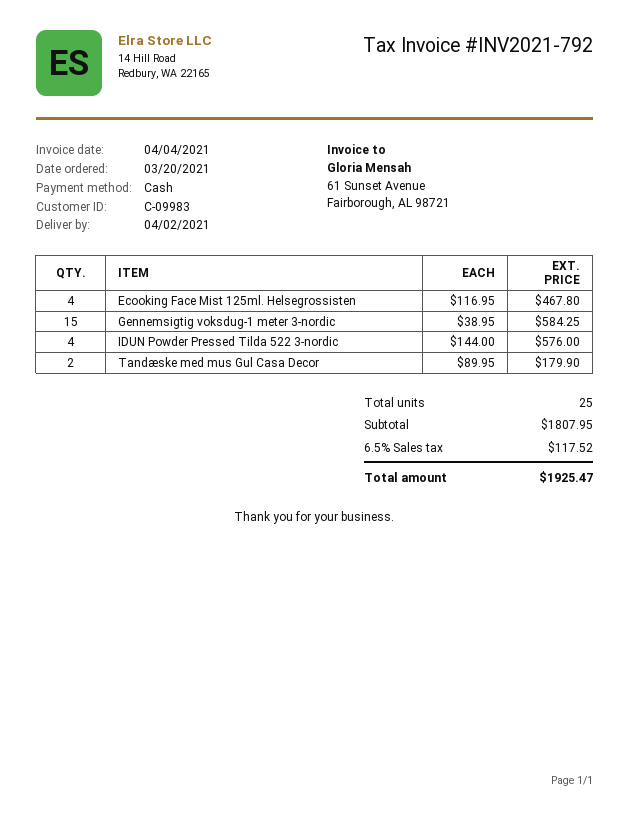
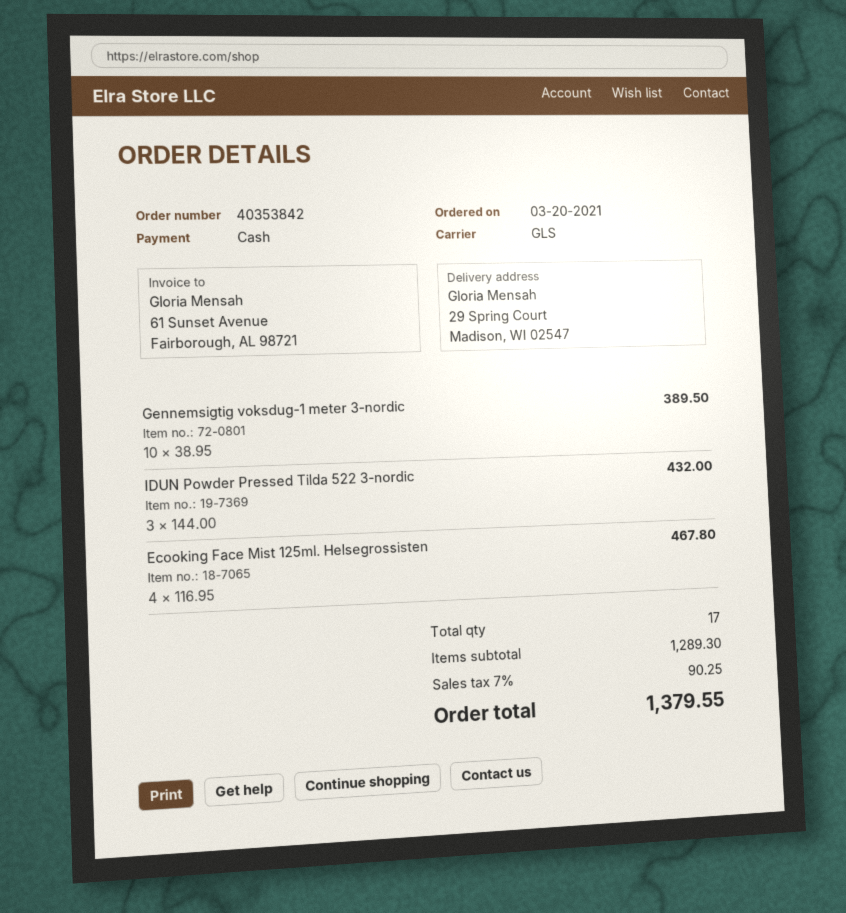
Gennemsigtig voksdug-1 meter 3-nordic: 15 x 38.95 = 584.25 -> 10 x 38.95 = 389.50
IDUN Powder Pressed Tilda 522 3-nordic: 4 x 144.00 = 576.00 -> 3 x 144.00 = 432.00
Tandæske med mus Gul Casa Decor: 2 x 89.95 = 179.90 -> none
total quantity: 25 -> 17
subtotal: 1807.95 -> 1289.30
tax: 6.5% = 117.52 -> 7% = 90.25
total: 1925.47 -> 1379.55

